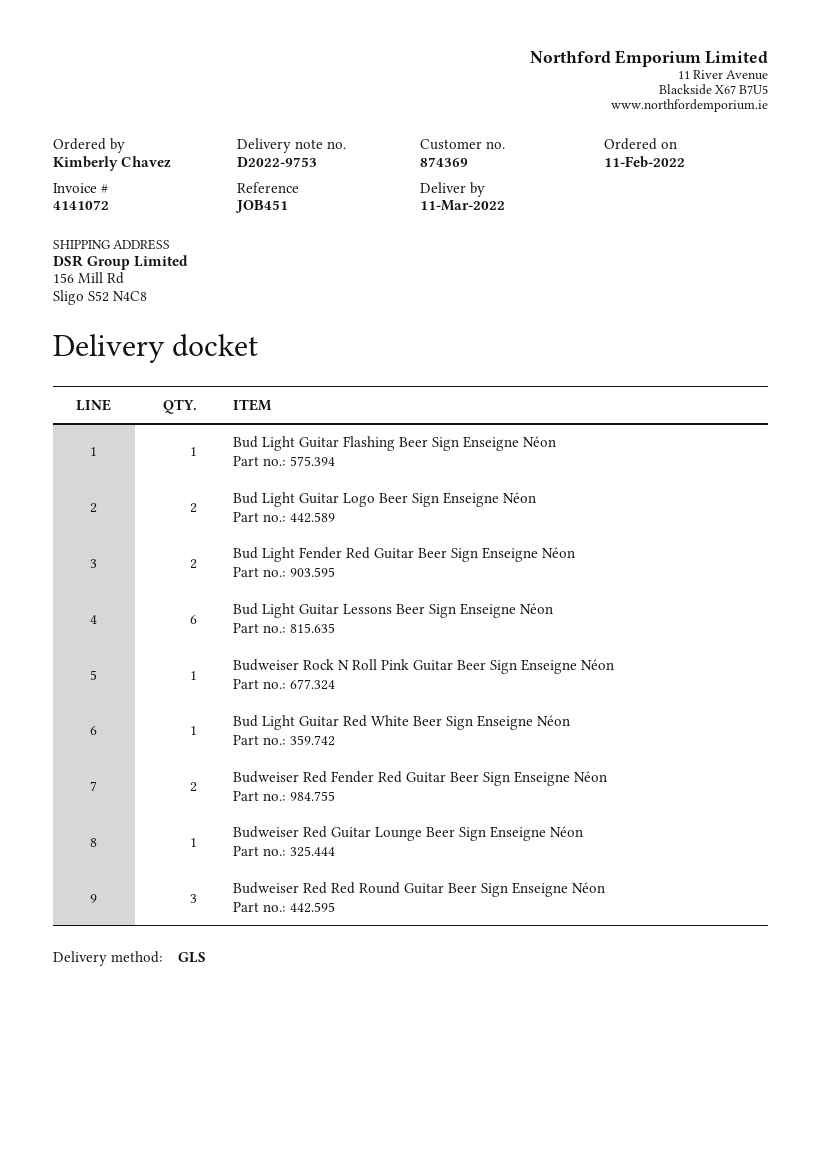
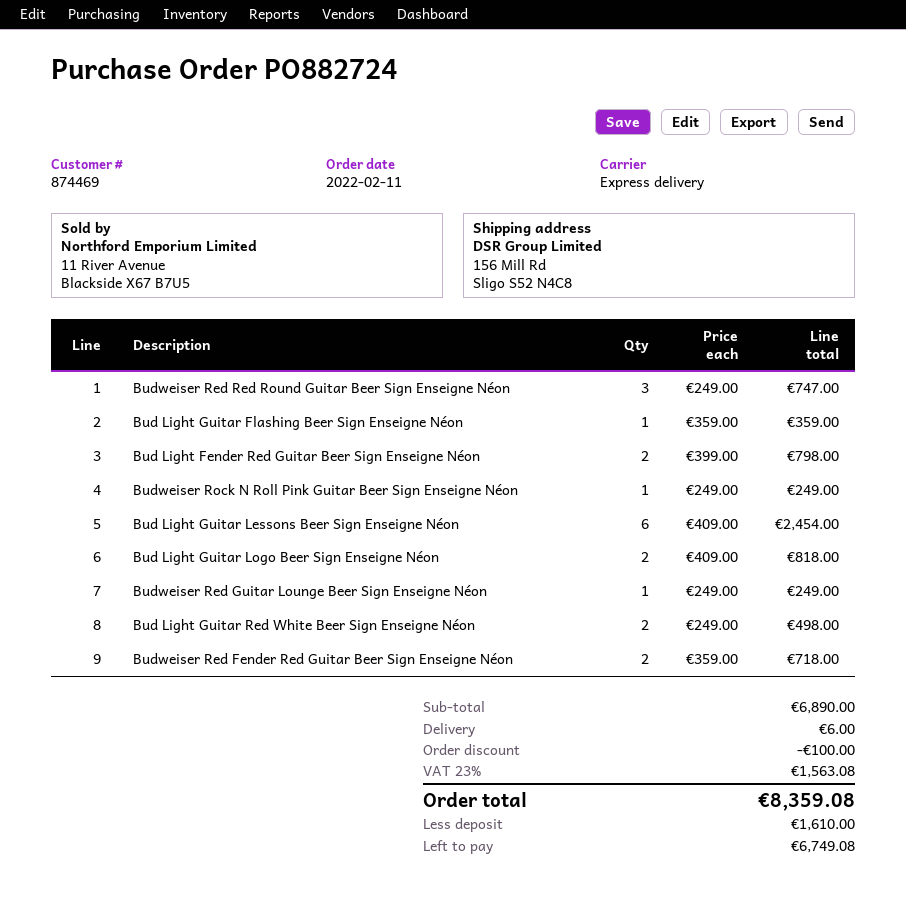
customer number: 874369 -> 874469
shipping method: GLS -> express
Bud Light Guitar Red White Beer Sign Enseigne Néon: 1 -> 2

